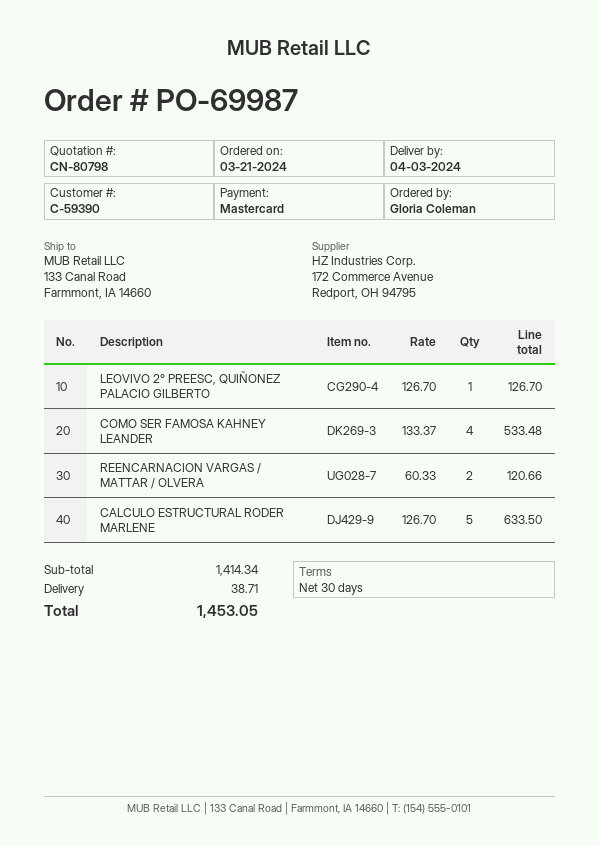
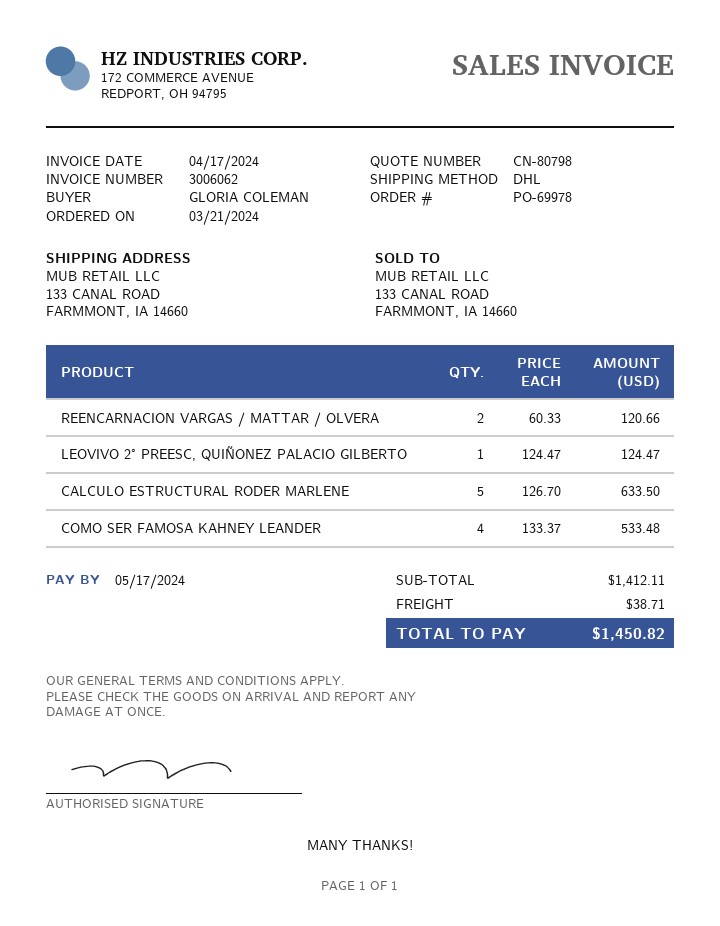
order number: PO-69987 -> PO-69978
LEOVIVO 2° PREESC, QUIÑONEZ PALACIO GILBERTO: 1 x 126.70 = 126.70 -> 1 x 124.47 = 124.47
subtotal: 1414.34 -> 1412.11
total: 1453.05 -> 1450.82

